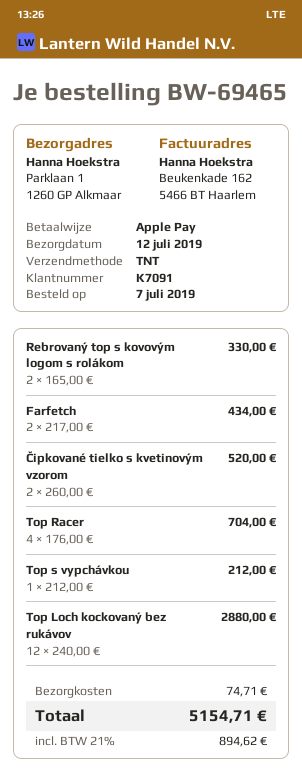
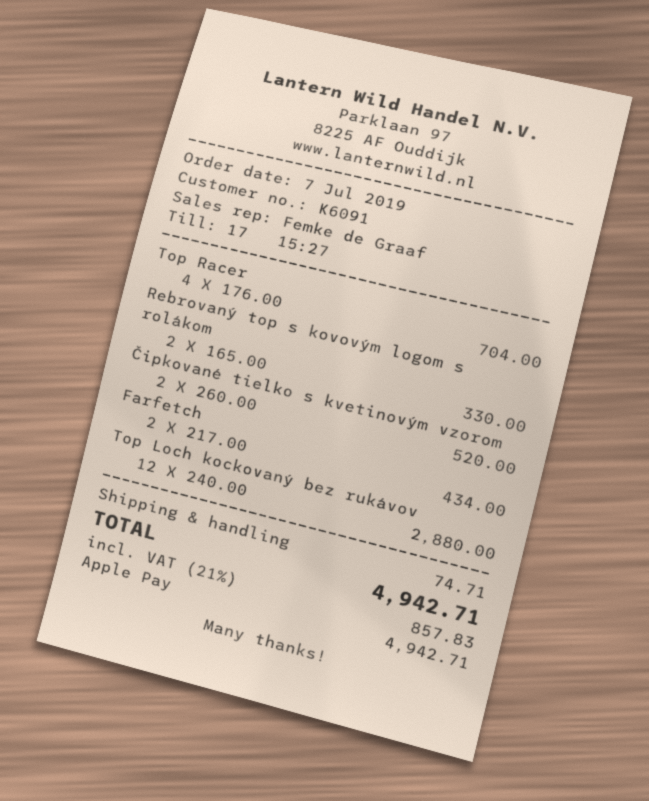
customer number: K7091 -> K6091
Top s vypchávkou: 1 x 212.00 = 212.00 -> none
tax: 21% = 894.62 -> 21% = 857.83
total: 5154.71 -> 4942.71

